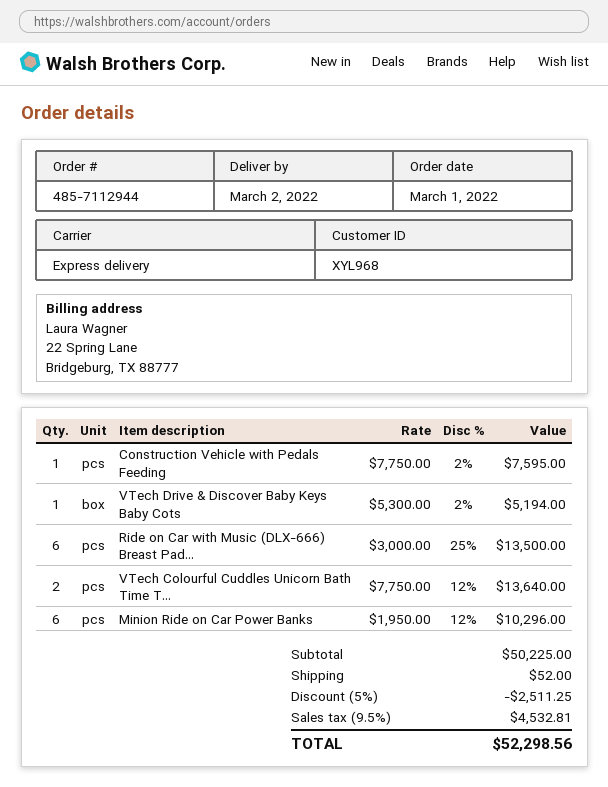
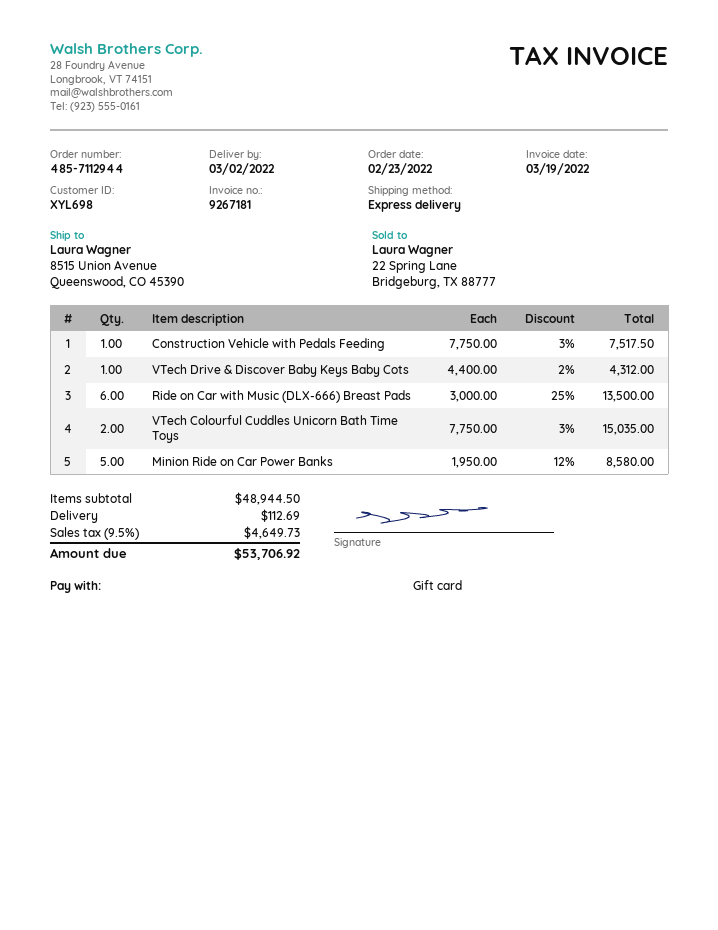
order date: 2022-03-01 -> 2022-02-23
customer number: XYL968 -> XYL698
Construction Vehicle with Pedals Feeding: 1 x 7750.00 - 2% = 7595.00 -> 1 x 7750.00 - 3% = 7517.50
VTech Drive & Discover Baby Keys Baby Cots: 1 x 5300.00 - 2% = 5194.00 -> 1 x 4400.00 - 2% = 4312.00
VTech Colourful Cuddles Unicorn Bath Time T...: 2 x 7750.00 - 12% = 13640.00 -> 2 x 7750.00 - 3% = 15035.00
Minion Ride on Car Power Banks: 6 x 1950.00 - 12% = 10296.00 -> 5 x 1950.00 - 12% = 8580.00
subtotal: 50225.00 -> 48944.50
discount: 5% = 2511.25 -> none
shipping: 52.00 -> 112.69
tax: 9.5% = 4532.81 -> 9.5% = 4649.73
total: 52298.56 -> 53706.92

